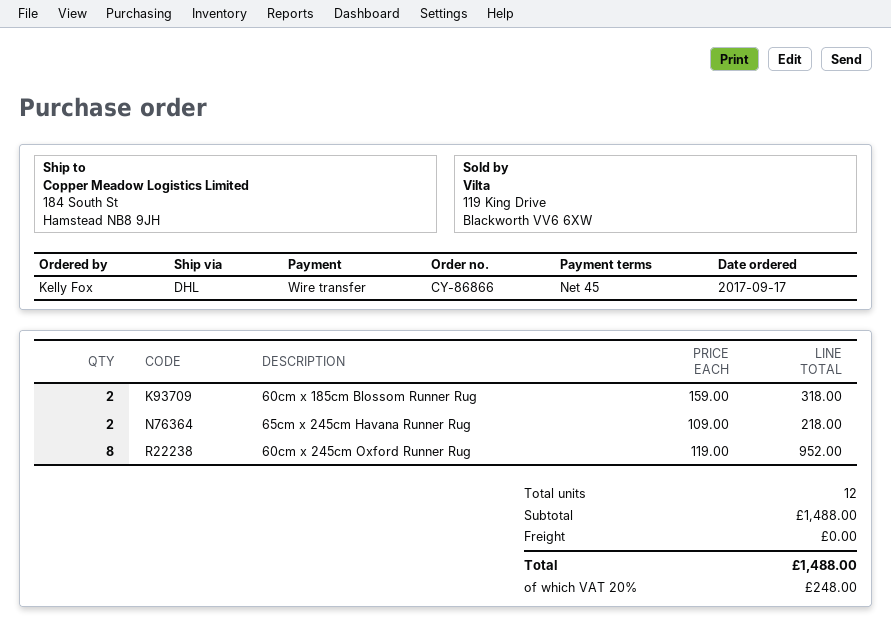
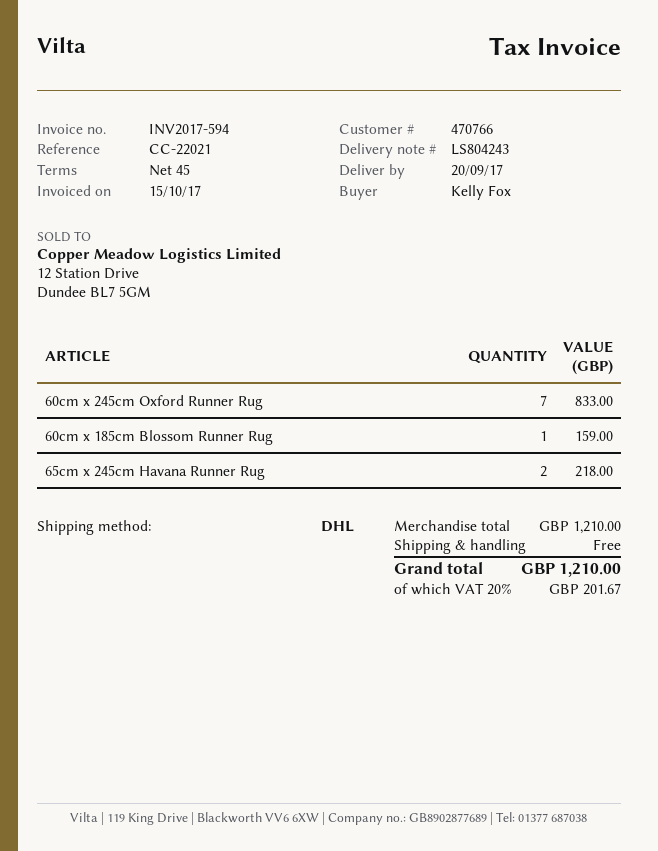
60cm x 185cm Blossom Runner Rug: 2 for 318.00 -> 1 for 159.00
60cm x 245cm Oxford Runner Rug: 8 for 952.00 -> 7 for 833.00
subtotal: 1488.00 -> 1210.00
tax: 20% = 248.00 -> 20% = 201.67
total: 1488.00 -> 1210.00

